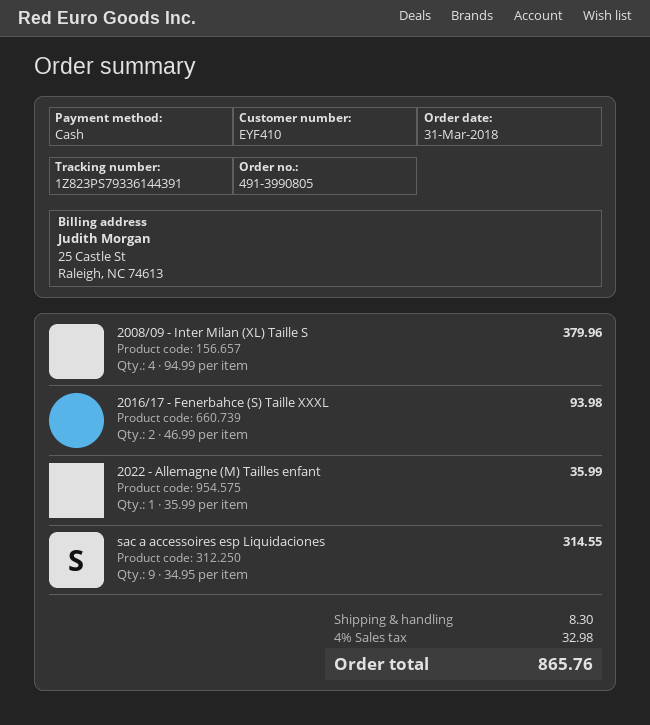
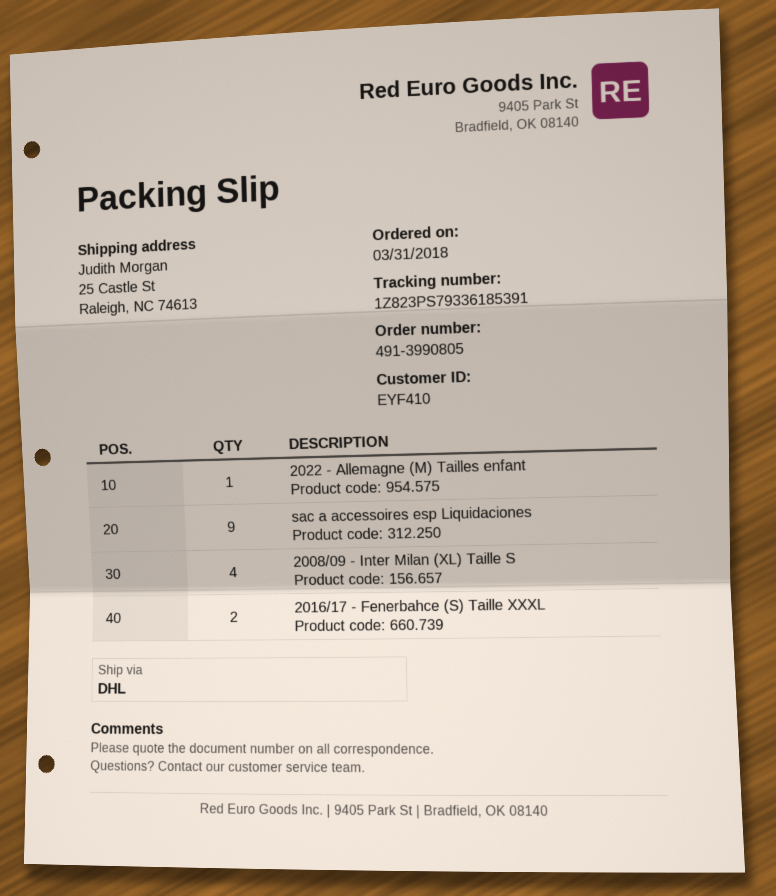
tracking number: 1Z823PS79336144391 -> 1Z823PS79336185391

